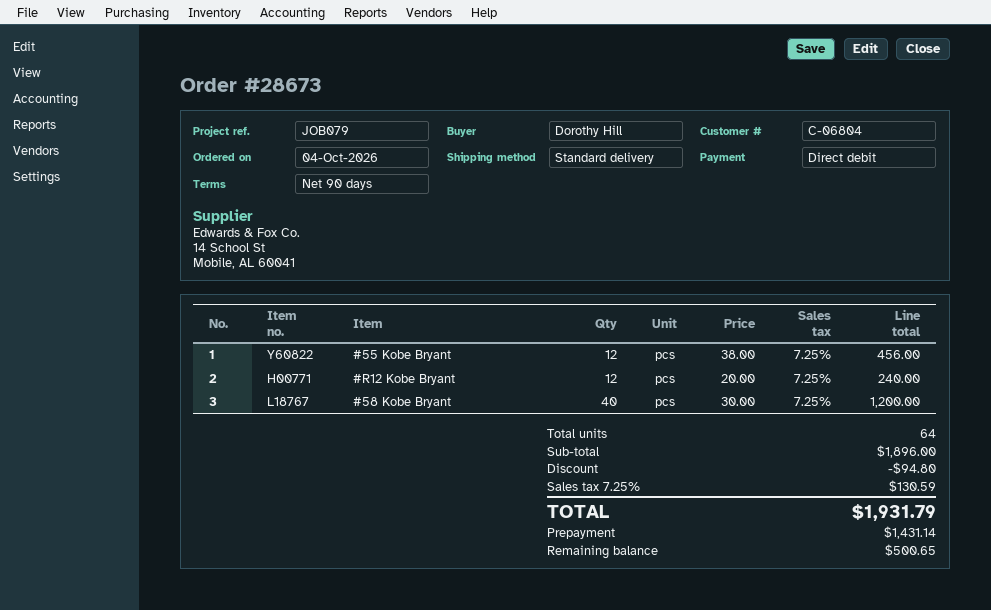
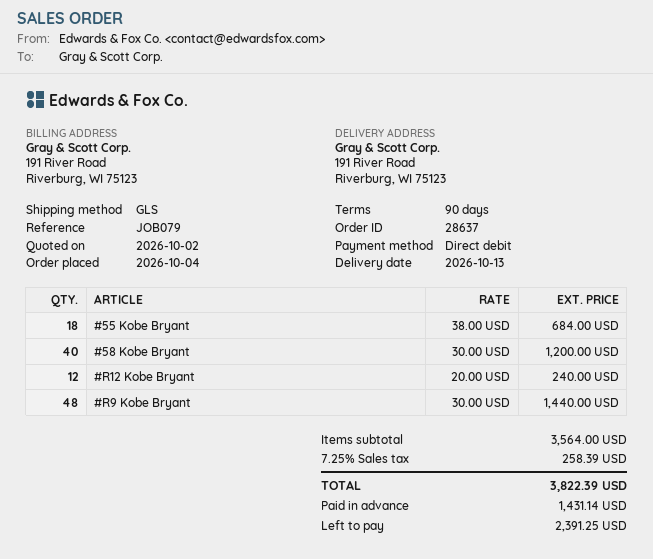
order number: 28673 -> 28637
shipping method: standard -> GLS
#55 Kobe Bryant: 12 x 38.00 = 456.00 -> 18 x 38.00 = 684.00
#R9 Kobe Bryant: none -> 48 x 30.00 = 1440.00
subtotal: 1896.00 -> 3564.00
discount: 94.80 -> none
tax: 7.25% = 130.59 -> 7.25% = 258.39
total: 1931.79 -> 3822.39
balance: 500.65 -> 2391.25

